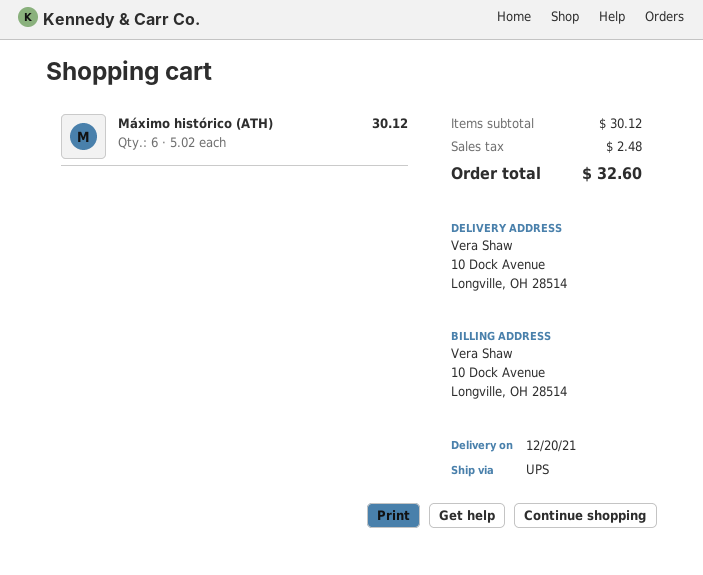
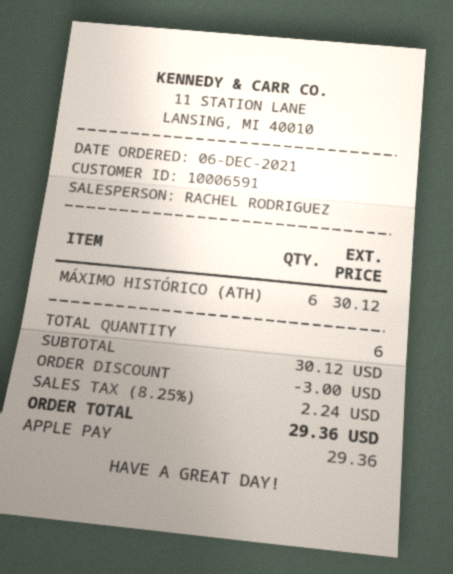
discount: none -> 3.00
tax: 2.48 -> 2.24
total: 32.60 -> 29.36

